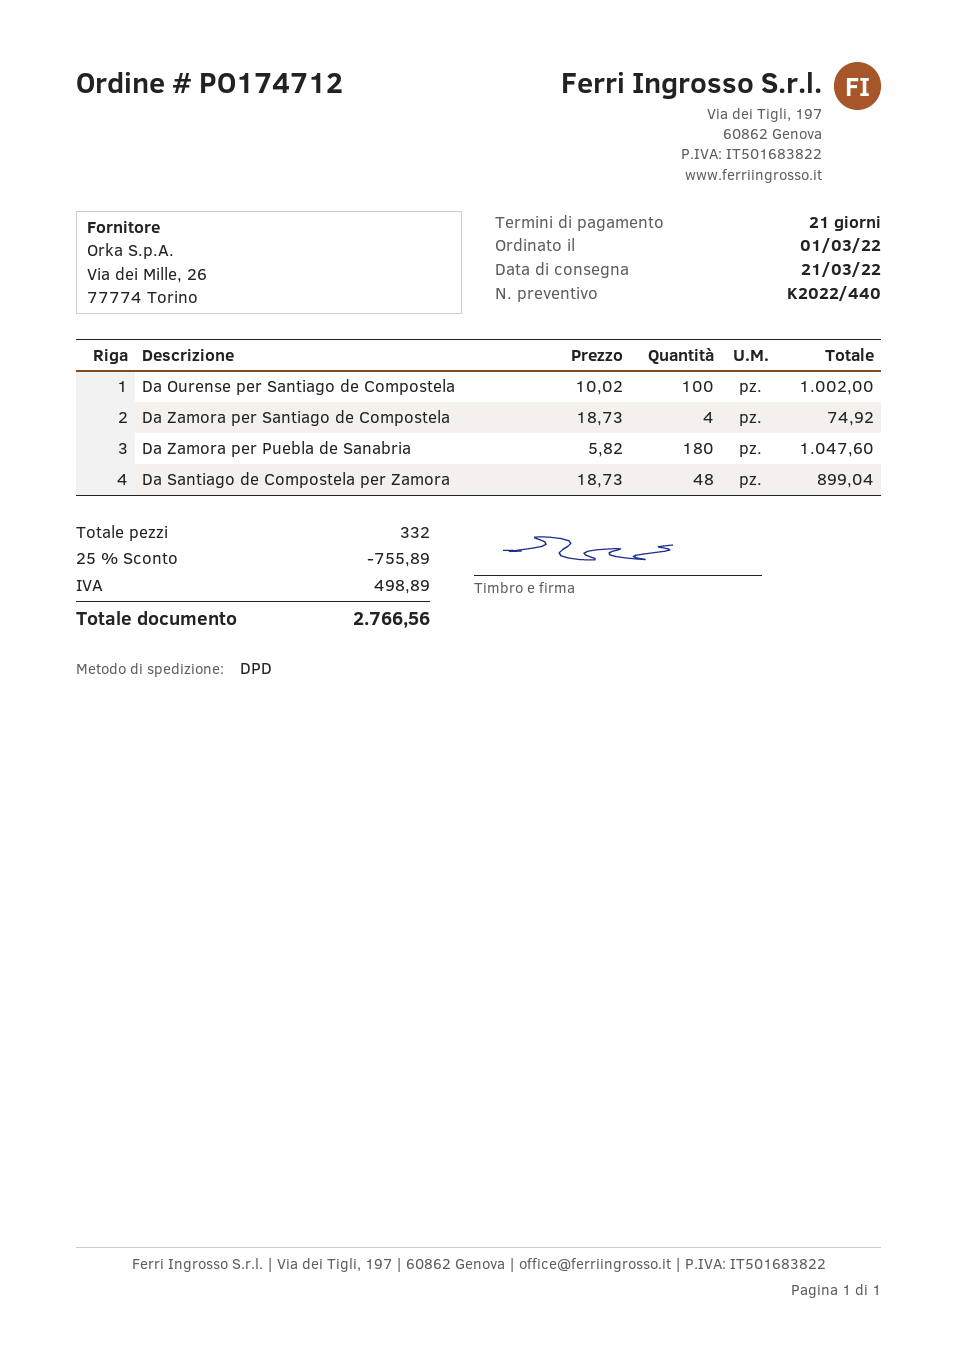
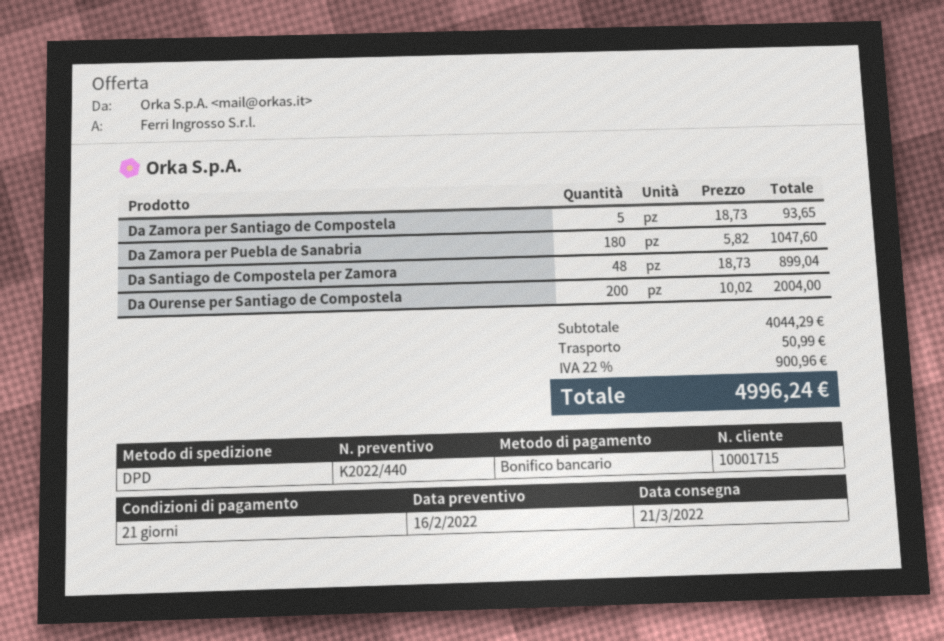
Da Ourense per Santiago de Compostela: 100 x 10.02 = 1002.00 -> 200 x 10.02 = 2004.00
Da Zamora per Santiago de Compostela: 4 x 18.73 = 74.92 -> 5 x 18.73 = 93.65
discount: 25% = 755.89 -> none
shipping: none -> 50.99
tax: 498.89 -> 900.96
total: 2766.56 -> 4996.24

